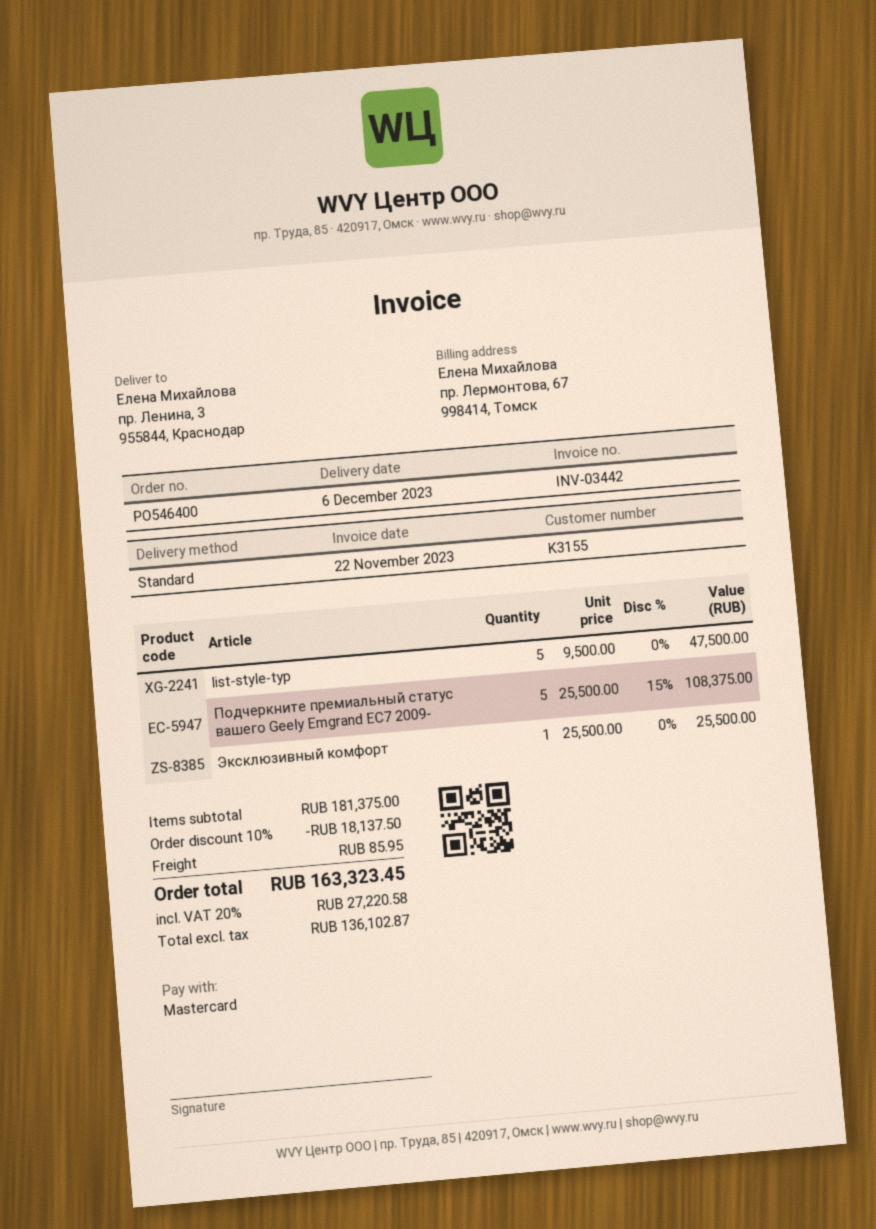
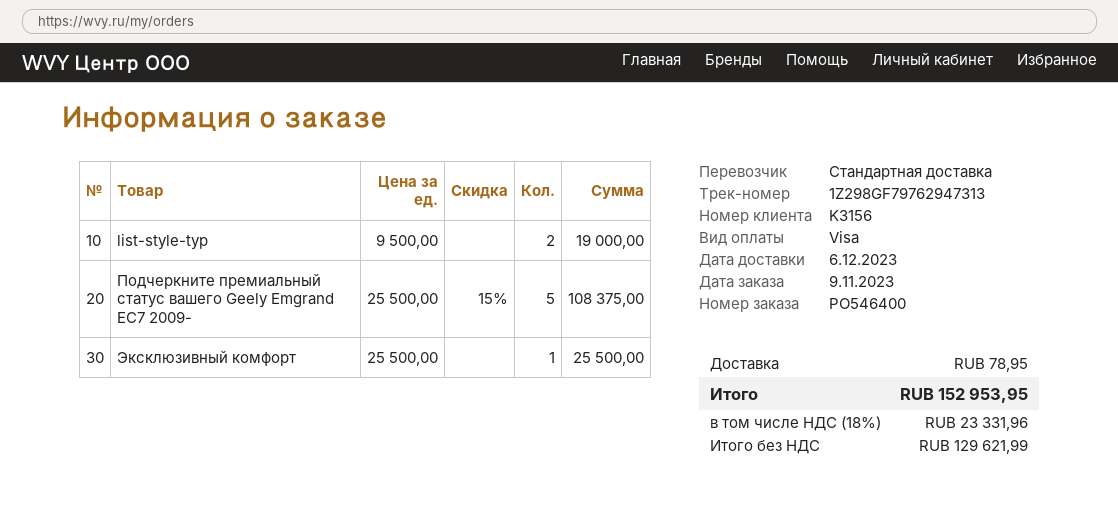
customer number: K3155 -> K3156
payment method: Mastercard -> Visa
list-style-typ: 5 x 9500.00 = 47500.00 -> 2 x 9500.00 = 19000.00
discount: 10% = 18137.50 -> none
shipping: 85.95 -> 78.95
net: 136102.87 -> 129621.99
tax: 20% = 27220.58 -> 18% = 23331.96
total: 163323.45 -> 152953.95

